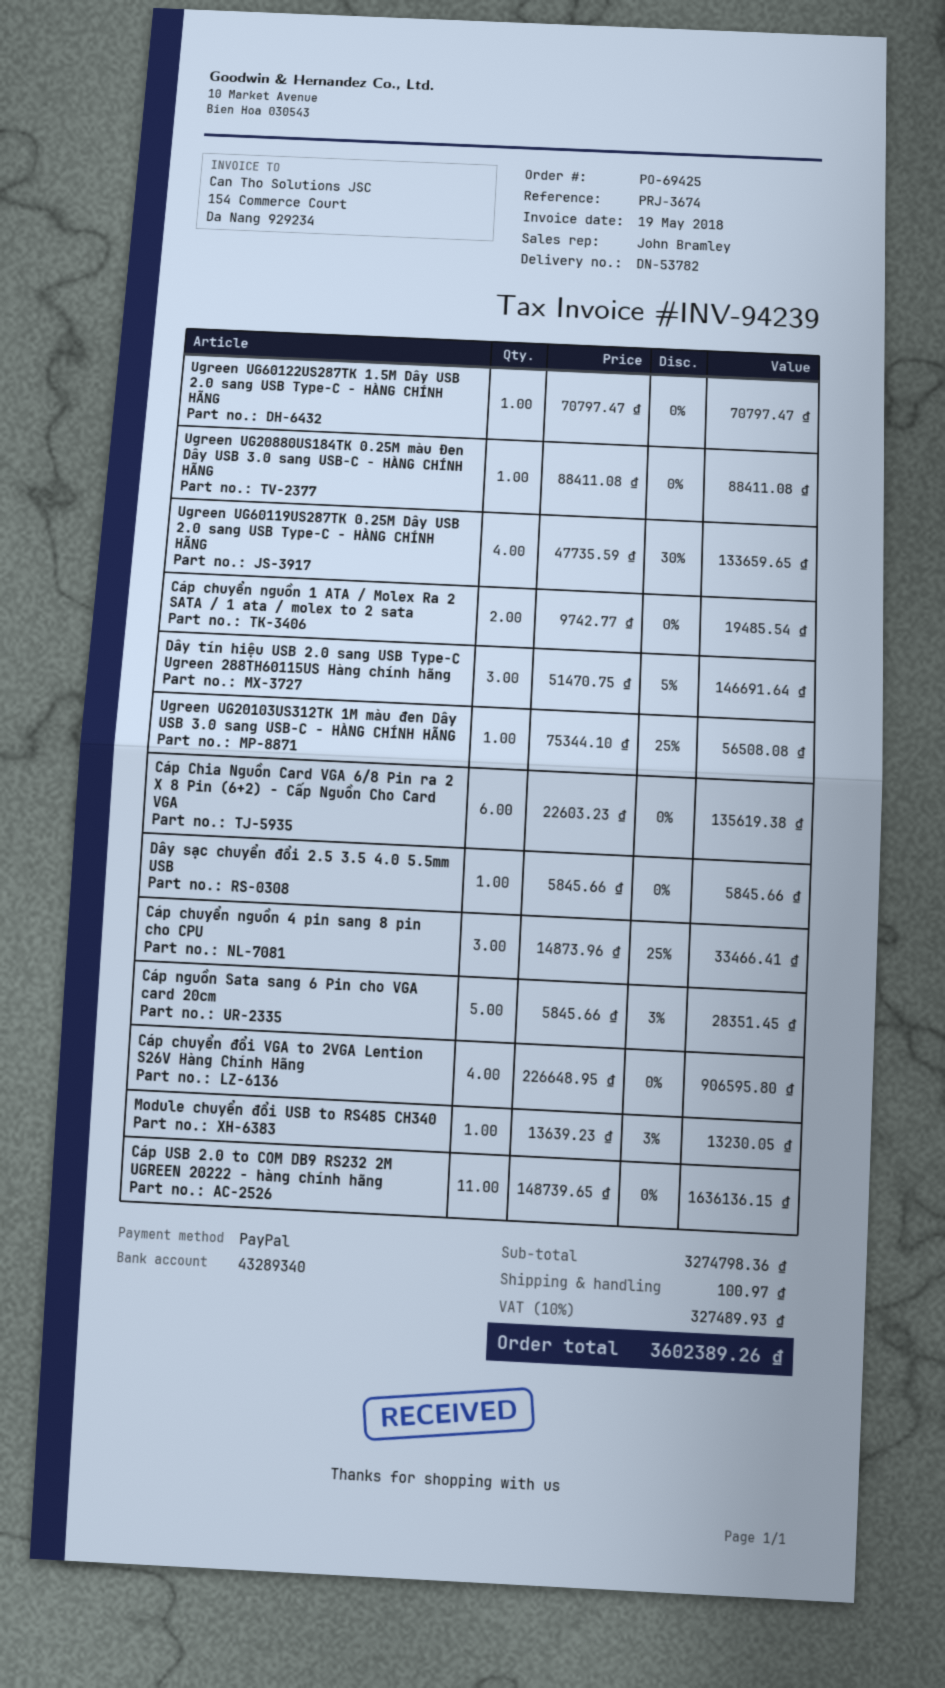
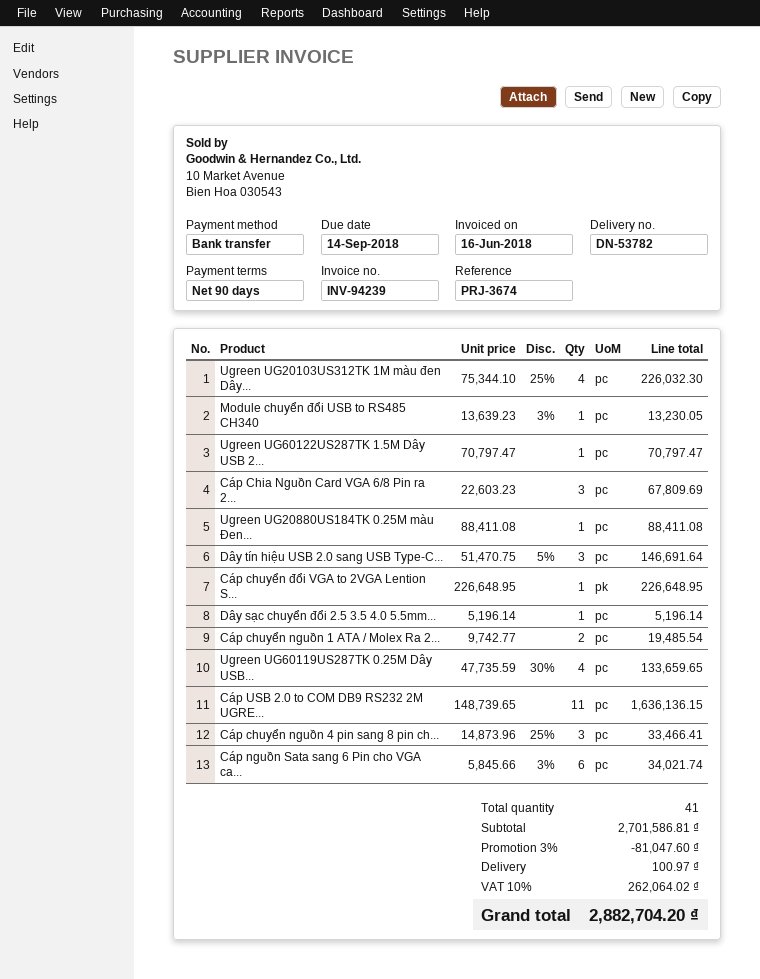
invoice date: 2018-05-19 -> 2018-06-16
payment method: PayPal -> bank transfer
Ugreen UG20103US312TK 1M màu đen Dây USB 3.0 sang USB-C - HÀNG CHÍNH HÃNG: 1 x 75344.10 - 25% = 56508.08 -> 4 x 75344.10 - 25% = 226032.30
Cáp Chia Nguồn Card VGA 6/8 Pin ra 2 X 8 Pin (6+2) - Cấp Nguồn Cho Card VGA: 6 x 22603.23 = 135619.38 -> 3 x 22603.23 = 67809.69
Dây sạc chuyển đổi 2.5 3.5 4.0 5.5mm USB: 1 x 5845.66 = 5845.66 -> 1 x 5196.14 = 5196.14
Cáp nguồn Sata sang 6 Pin cho VGA card 20cm: 5 x 5845.66 - 3% = 28351.45 -> 6 x 5845.66 - 3% = 34021.74
Cáp chuyển đổi VGA to 2VGA Lention S26V Hàng Chính Hãng: 4 x 226648.95 = 906595.80 -> 1 x 226648.95 = 226648.95
subtotal: 3274798.36 -> 2701586.81
discount: none -> 3% = 81047.60
tax: 10% = 327489.93 -> 10% = 262064.02
total: 3602389.26 -> 2882704.20

